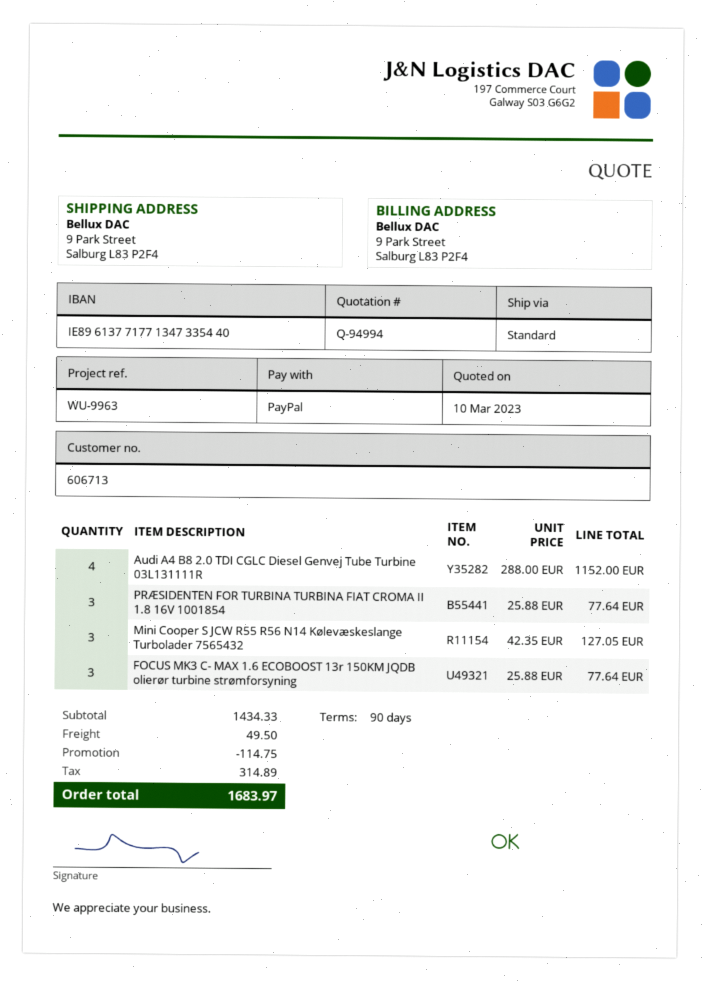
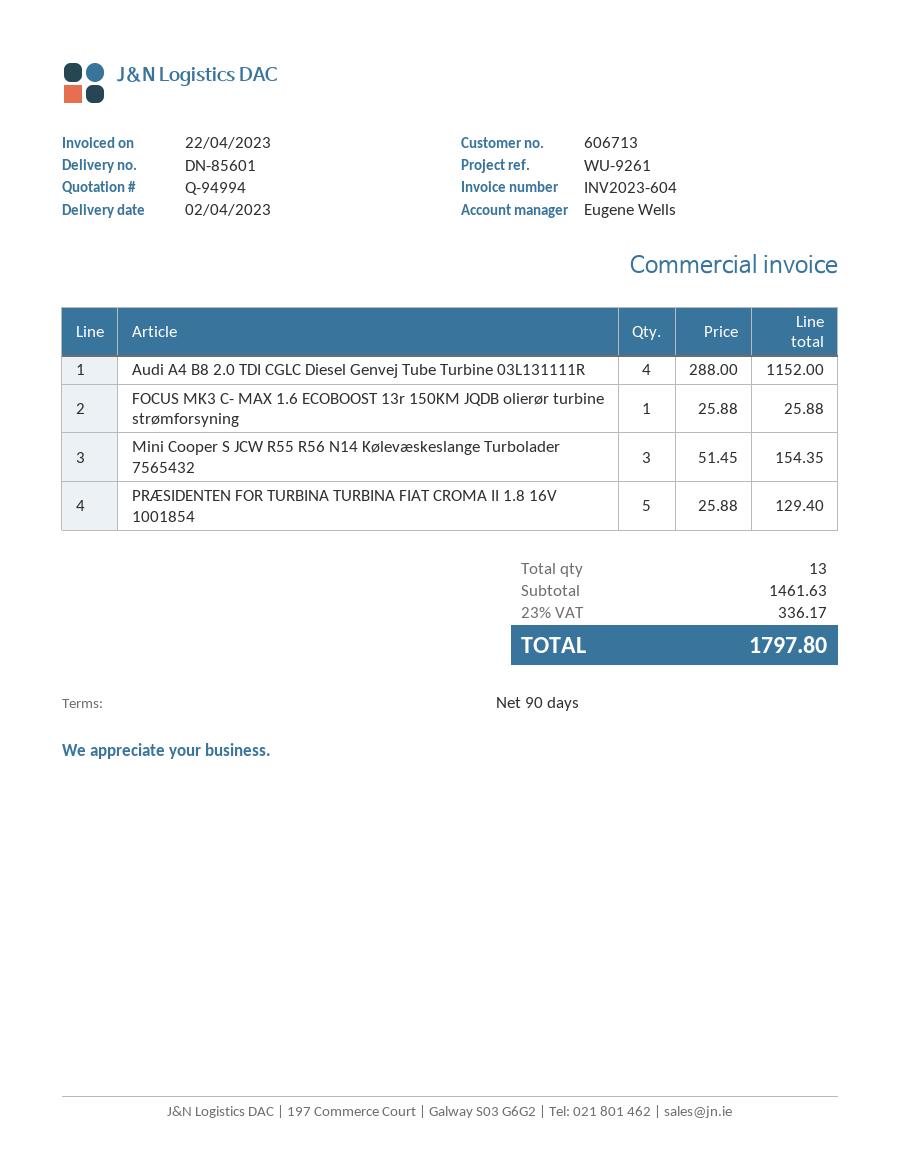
reference: WU-9963 -> WU-9261
PRÆSIDENTEN FOR TURBINA TURBINA FIAT CROMA II 1.8 16V 1001854: 3 x 25.88 = 77.64 -> 5 x 25.88 = 129.40
Mini Cooper S JCW R55 R56 N14 Kølevæskeslange Turbolader 7565432: 3 x 42.35 = 127.05 -> 3 x 51.45 = 154.35
FOCUS MK3 C- MAX 1.6 ECOBOOST 13r 150KM JQDB olierør turbine strømforsyning: 3 x 25.88 = 77.64 -> 1 x 25.88 = 25.88
subtotal: 1434.33 -> 1461.63
discount: 114.75 -> none
shipping: 49.50 -> none
tax: 314.89 -> 336.17
total: 1683.97 -> 1797.80

